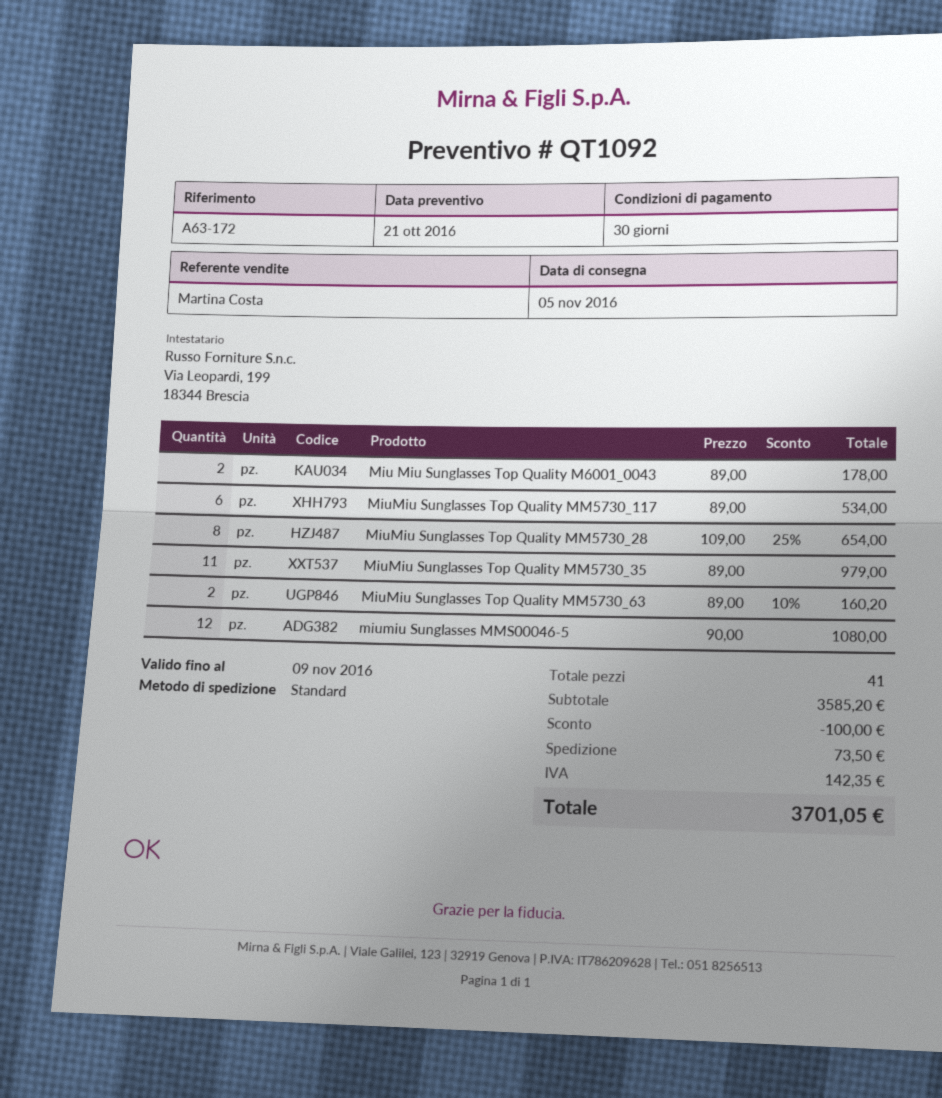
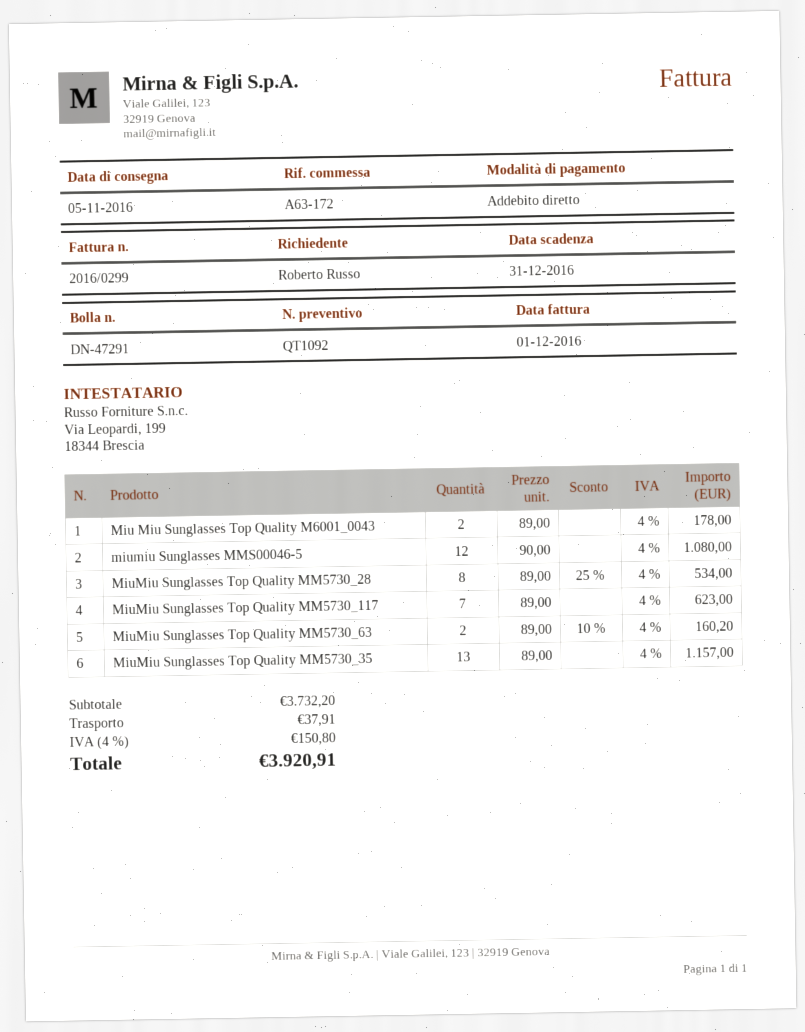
MiuMiu Sunglasses Top Quality MM5730_117: 6 x 89.00 = 534.00 -> 7 x 89.00 = 623.00
MiuMiu Sunglasses Top Quality MM5730_28: 8 x 109.00 - 25% = 654.00 -> 8 x 89.00 - 25% = 534.00
MiuMiu Sunglasses Top Quality MM5730_35: 11 x 89.00 = 979.00 -> 13 x 89.00 = 1157.00
subtotal: 3585.20 -> 3732.20
discount: 100.00 -> none
shipping: 73.50 -> 37.91
tax: 142.35 -> 150.80
total: 3701.05 -> 3920.91

